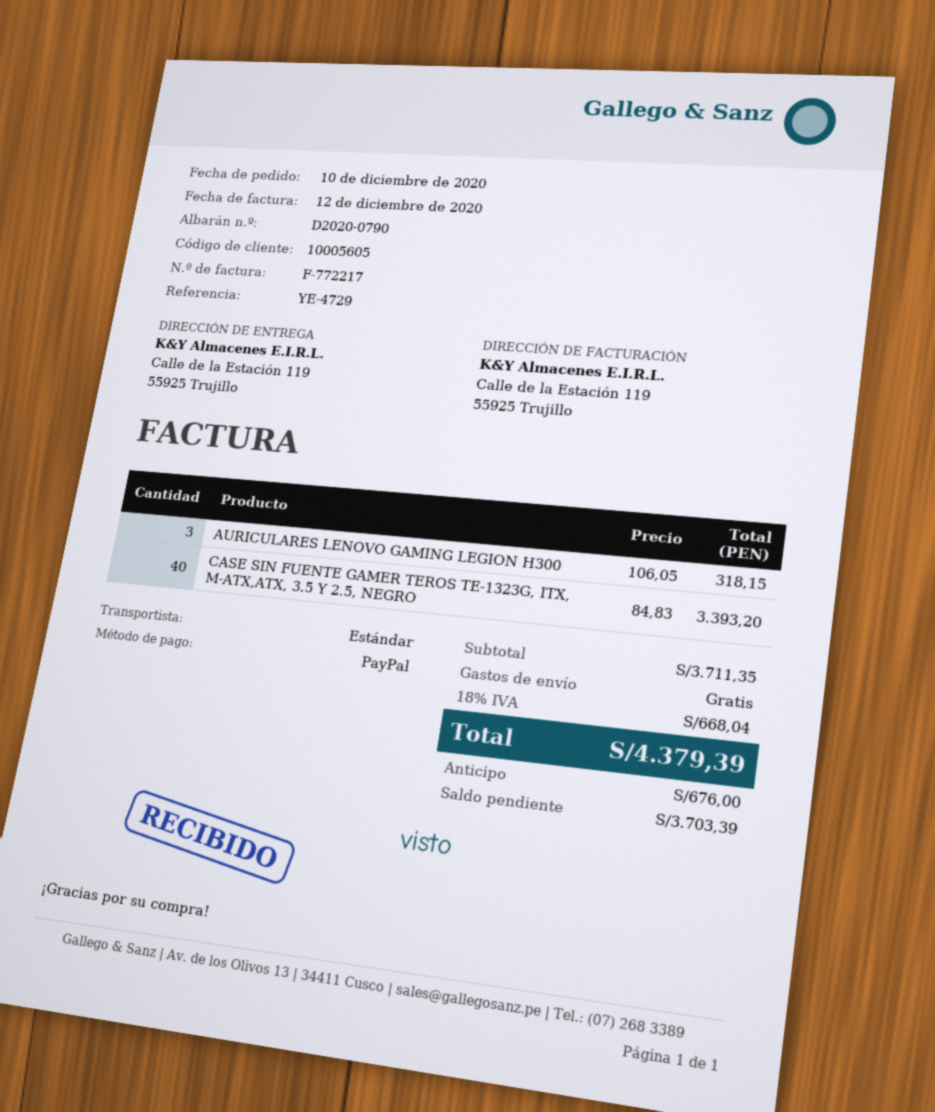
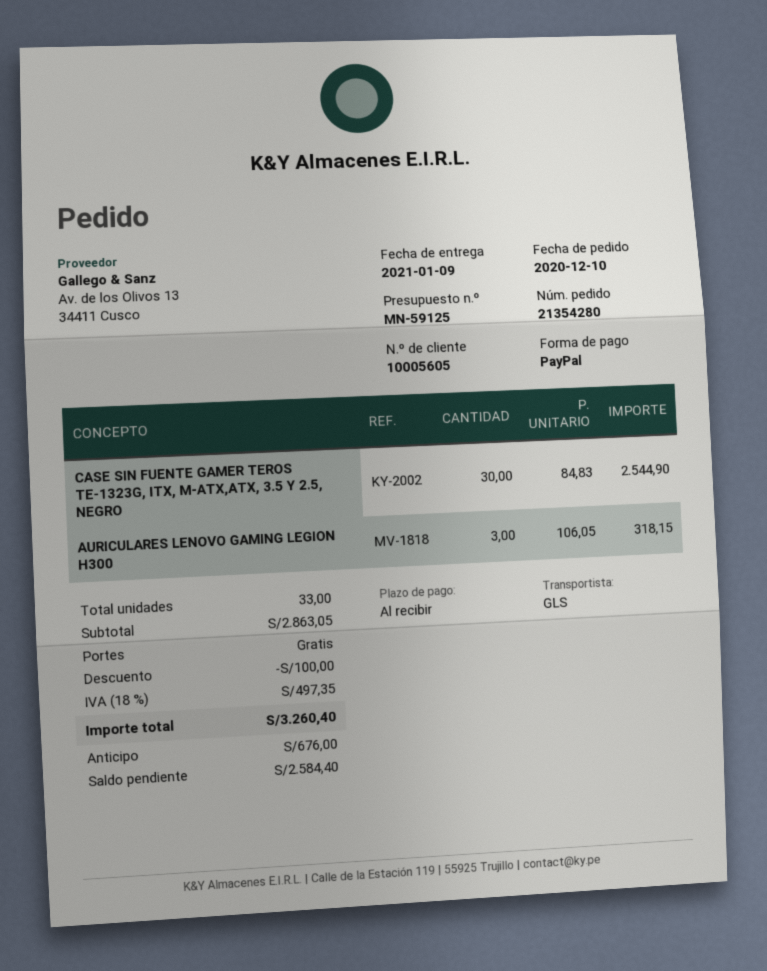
shipping method: standard -> GLS
CASE SIN FUENTE GAMER TEROS TE-1323G, ITX, M-ATX,ATX, 3.5 Y 2.5, NEGRO: 40 x 84.83 = 3393.20 -> 30 x 84.83 = 2544.90
subtotal: 3711.35 -> 2863.05
discount: none -> 100.00
tax: 18% = 668.04 -> 18% = 497.35
total: 4379.39 -> 3260.40
balance: 3703.39 -> 2584.40

